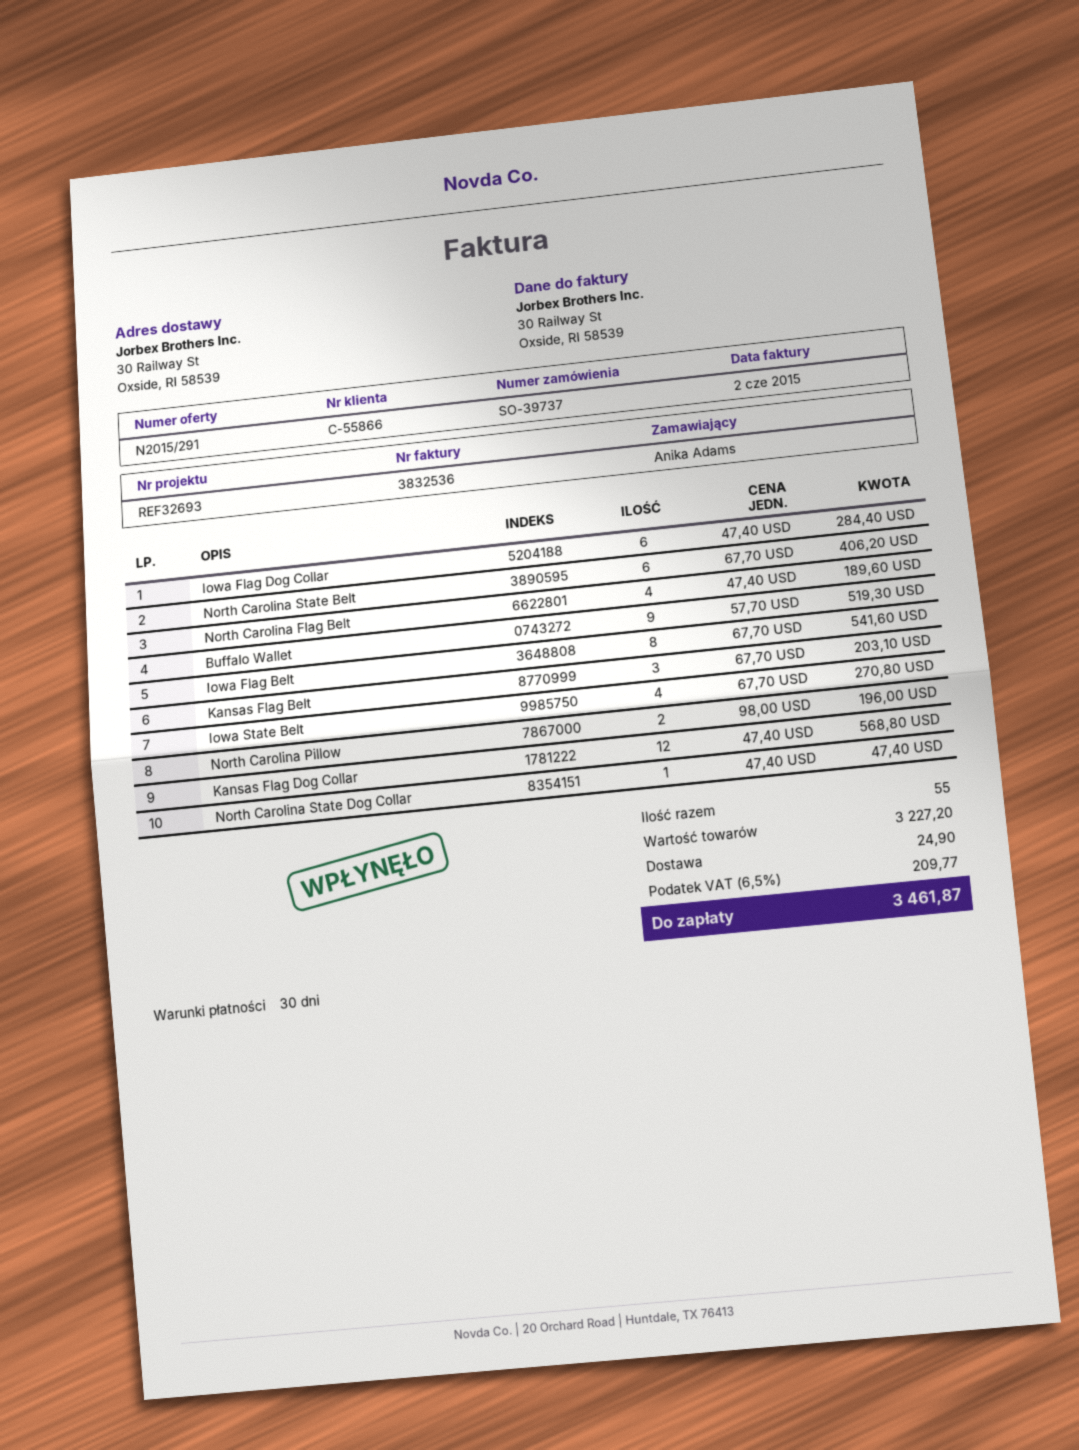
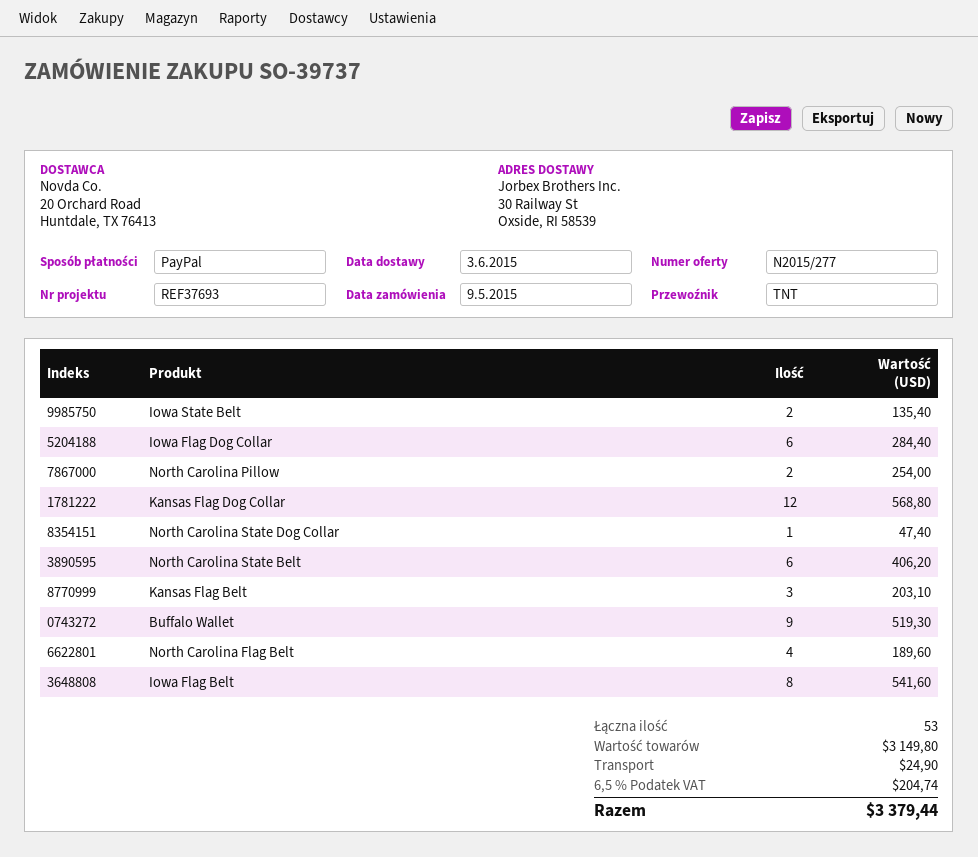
quote number: N2015/291 -> N2015/277
reference: REF32693 -> REF37693
Iowa State Belt: 4 for 270.80 -> 2 for 135.40
North Carolina Pillow: 2 for 196.00 -> 2 for 254.00
total quantity: 55 -> 53
subtotal: 3227.20 -> 3149.80
tax: 6.5% = 209.77 -> 6.5% = 204.74
total: 3461.87 -> 3379.44

